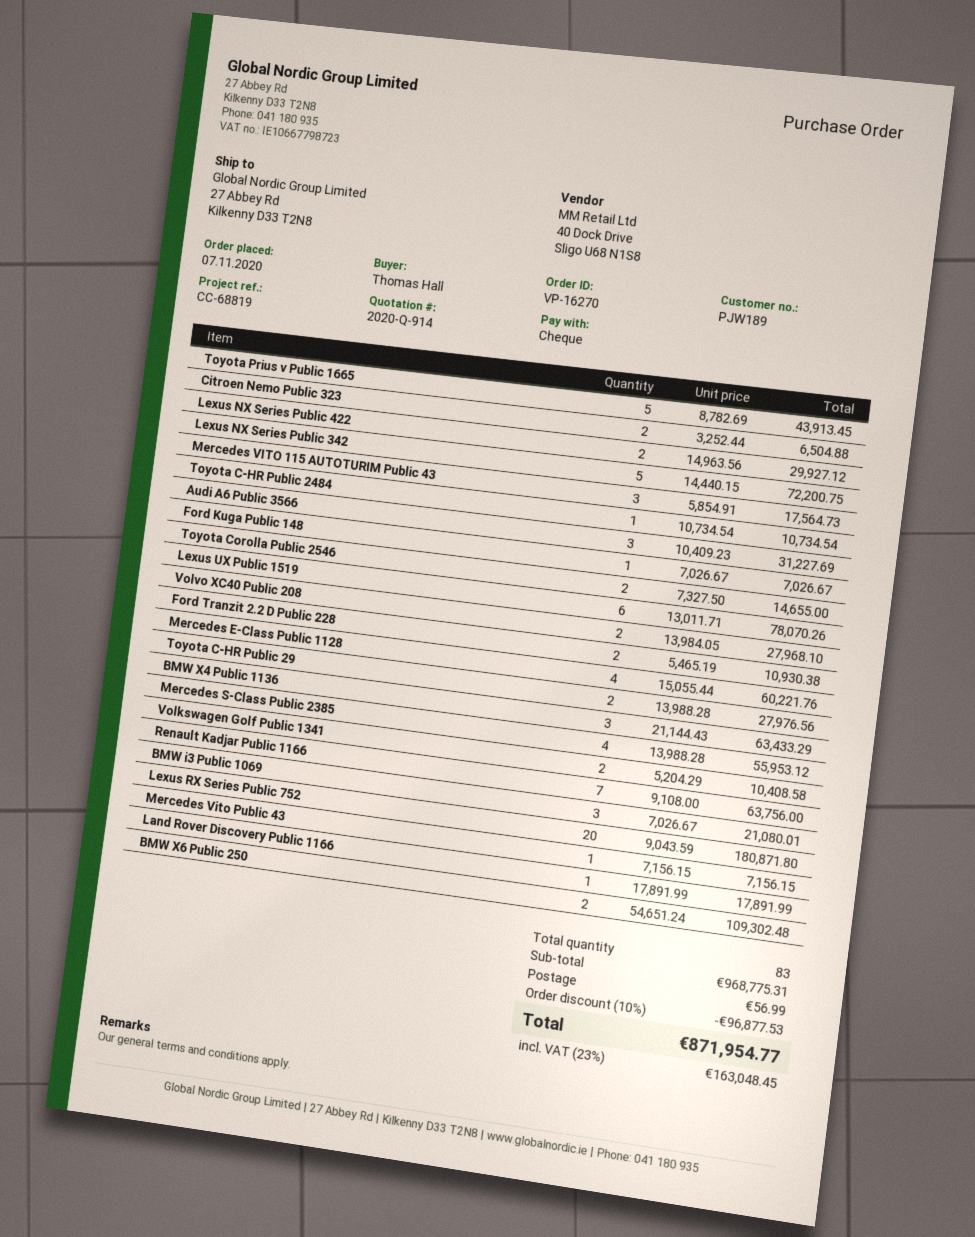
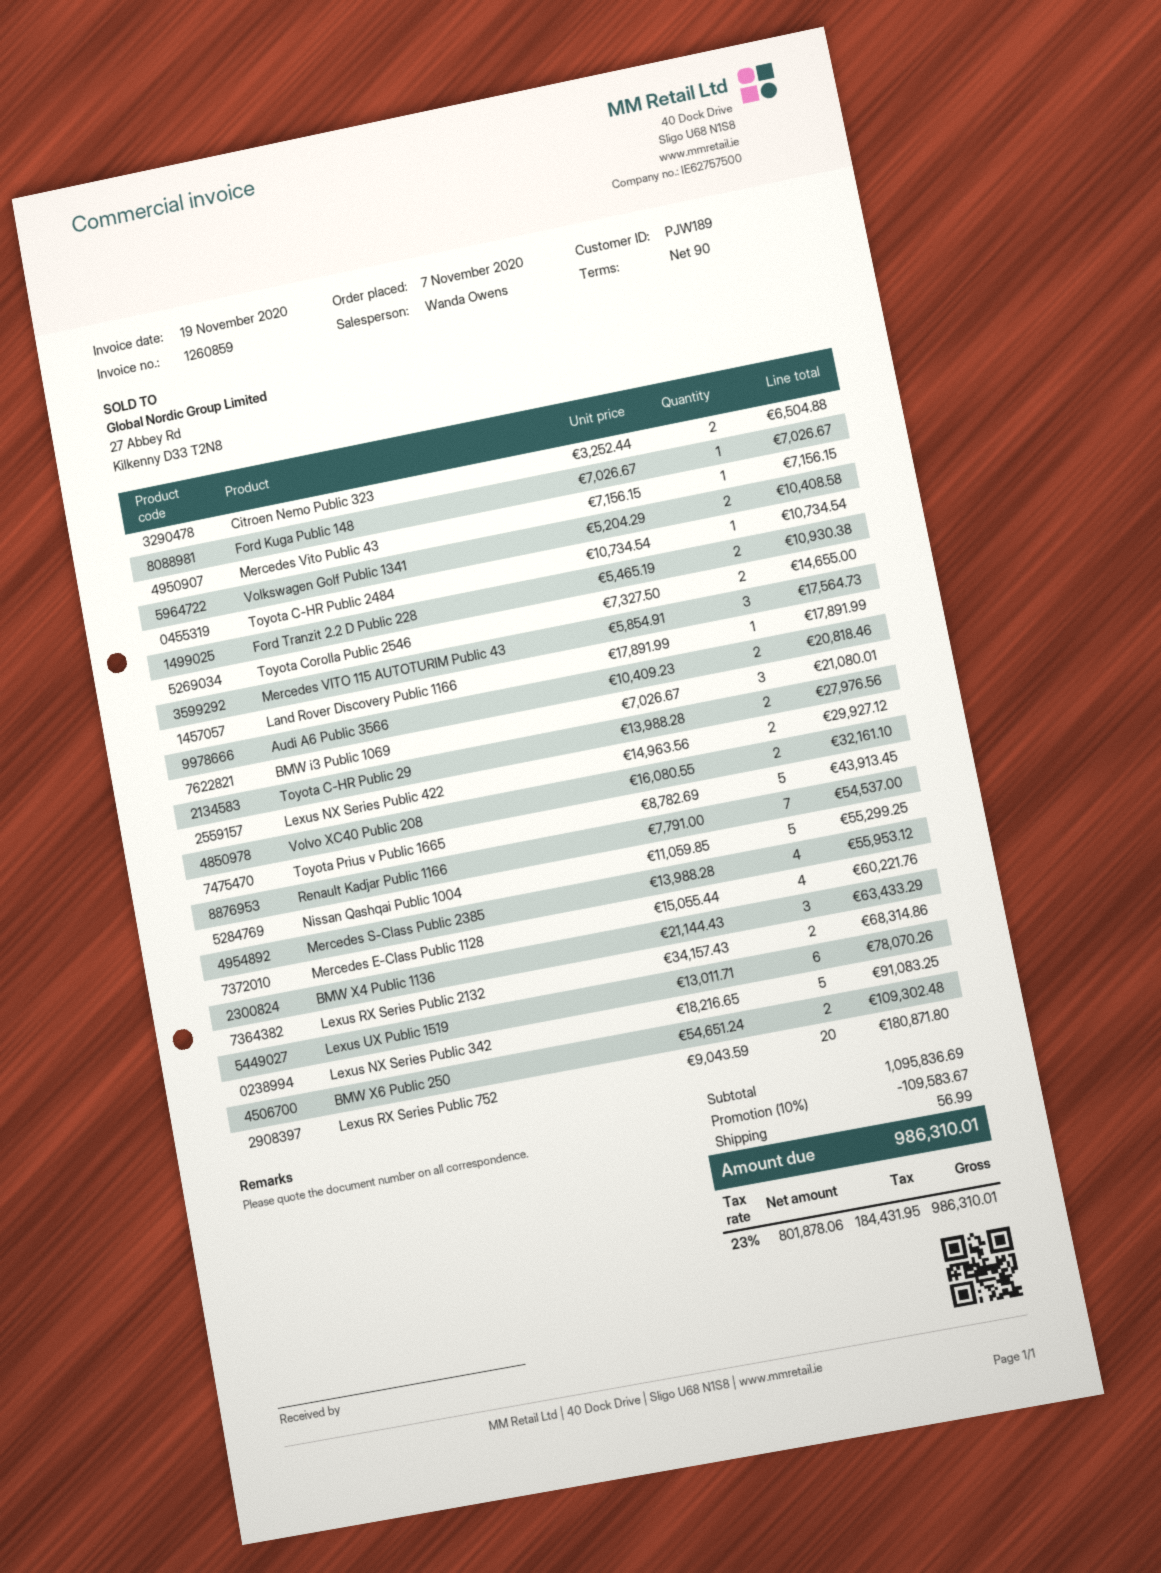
Lexus NX Series Public 342: 5 x 14440.15 = 72200.75 -> 5 x 18216.65 = 91083.25
Audi A6 Public 3566: 3 x 10409.23 = 31227.69 -> 2 x 10409.23 = 20818.46
Volvo XC40 Public 208: 2 x 13984.05 = 27968.10 -> 2 x 16080.55 = 32161.10
Renault Kadjar Public 1166: 7 x 9108.00 = 63756.00 -> 7 x 7791.00 = 54537.00
Nissan Qashqai Public 1004: none -> 5 x 11059.85 = 55299.25
Lexus RX Series Public 2132: none -> 2 x 34157.43 = 68314.86
subtotal: 968775.31 -> 1095836.69
discount: 10% = 96877.53 -> 10% = 109583.67
tax: 23% = 163048.45 -> 23% = 184431.95
total: 871954.77 -> 986310.01

